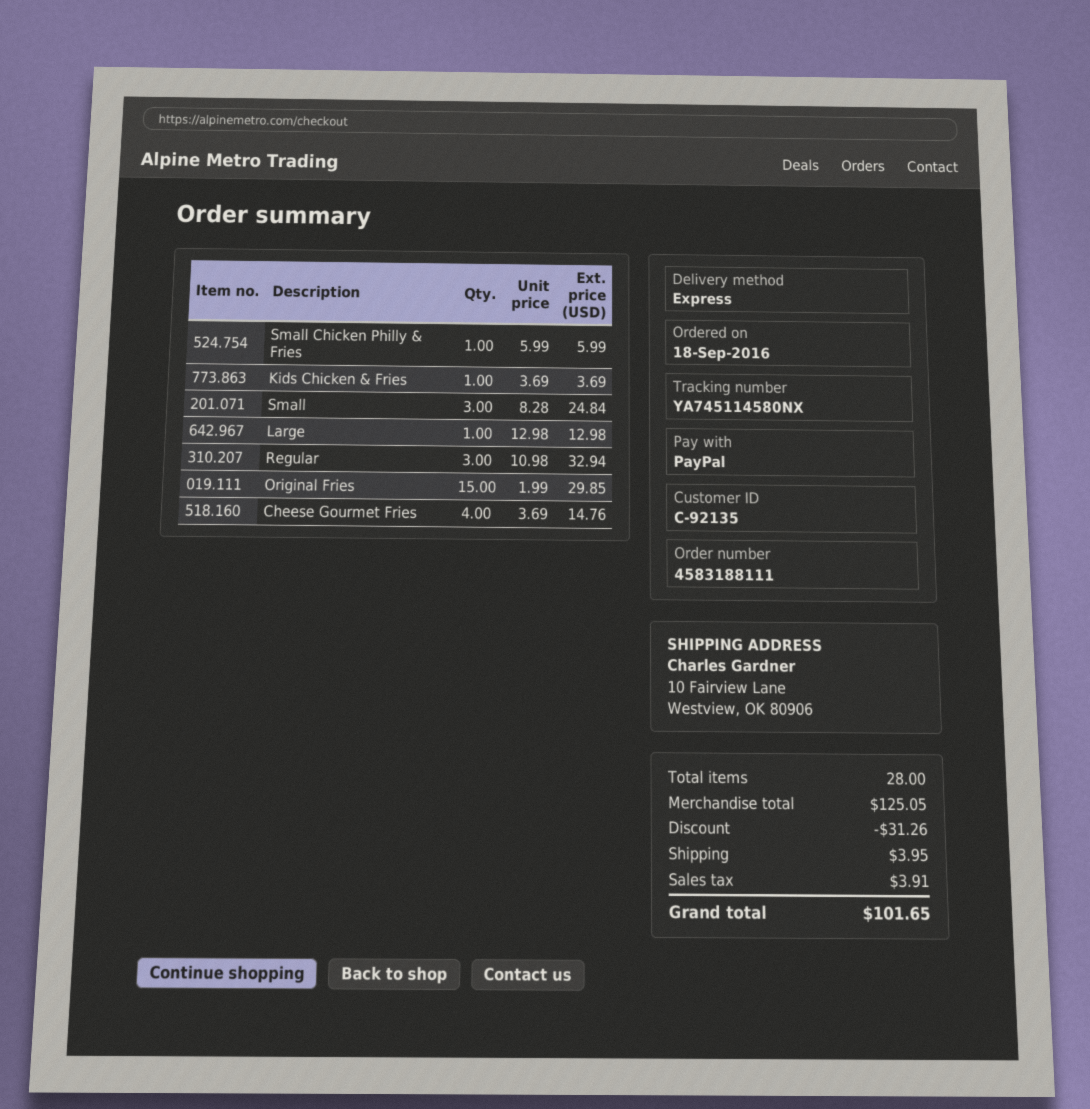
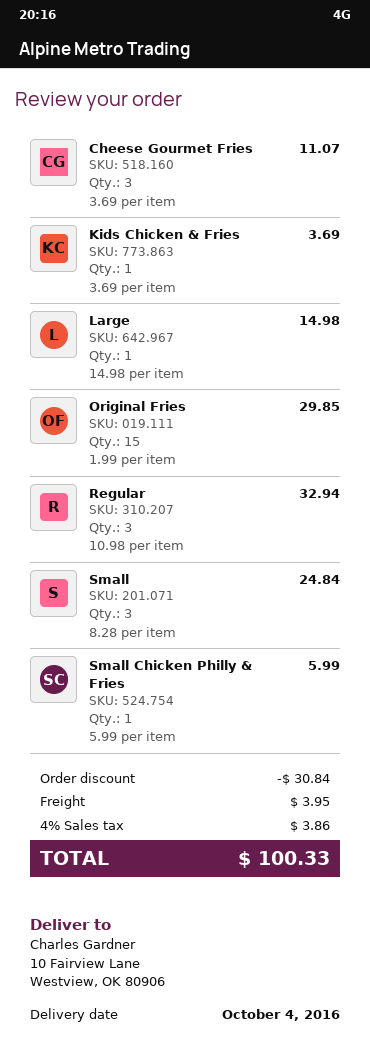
Large: 1 x 12.98 = 12.98 -> 1 x 14.98 = 14.98
Cheese Gourmet Fries: 4 x 3.69 = 14.76 -> 3 x 3.69 = 11.07
discount: 31.26 -> 30.84
tax: 3.91 -> 3.86
total: 101.65 -> 100.33

